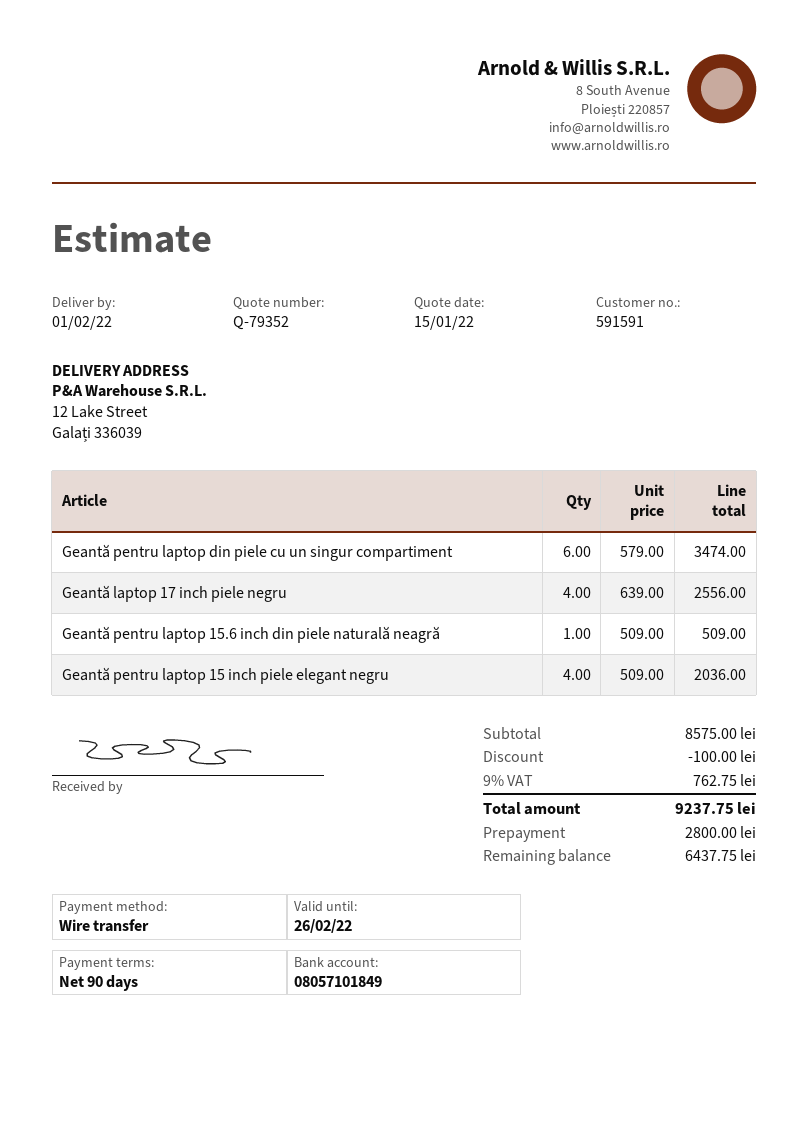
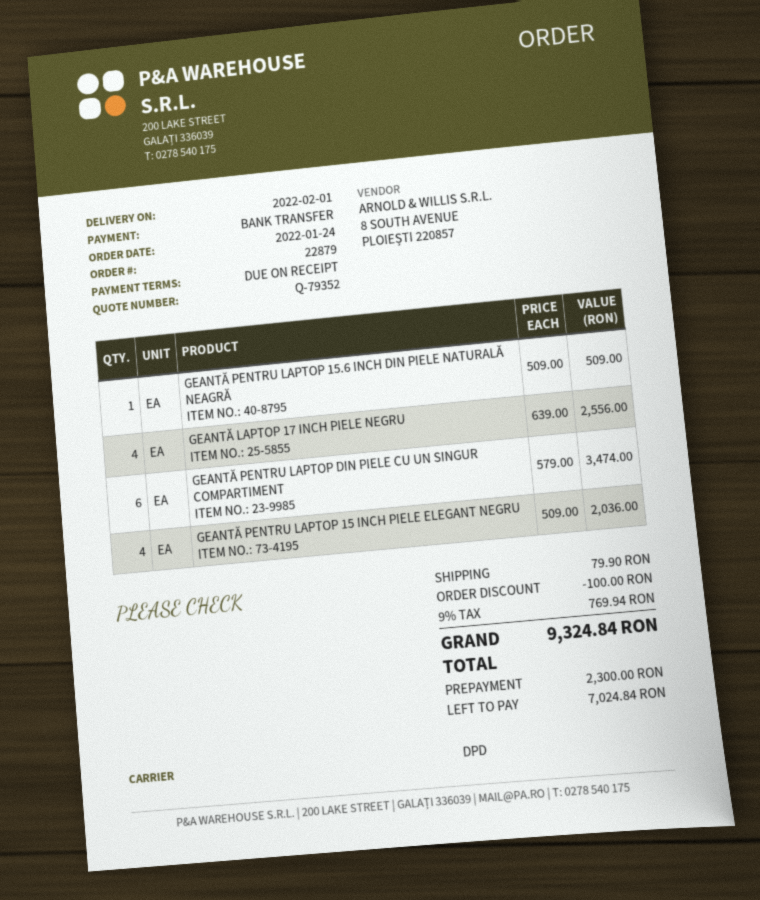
payment terms: 90 days -> on receipt
shipping: none -> 79.90
tax: 9% = 762.75 -> 9% = 769.94
total: 9237.75 -> 9324.84
deposit: 2800.00 -> 2300.00
balance: 6437.75 -> 7024.84

